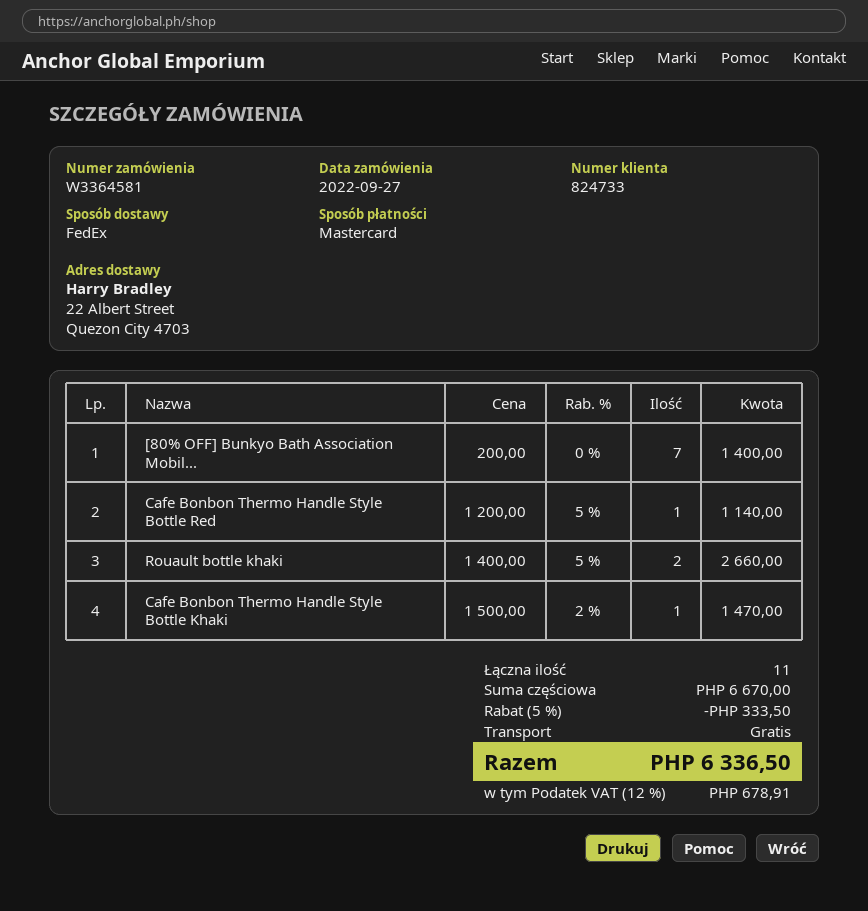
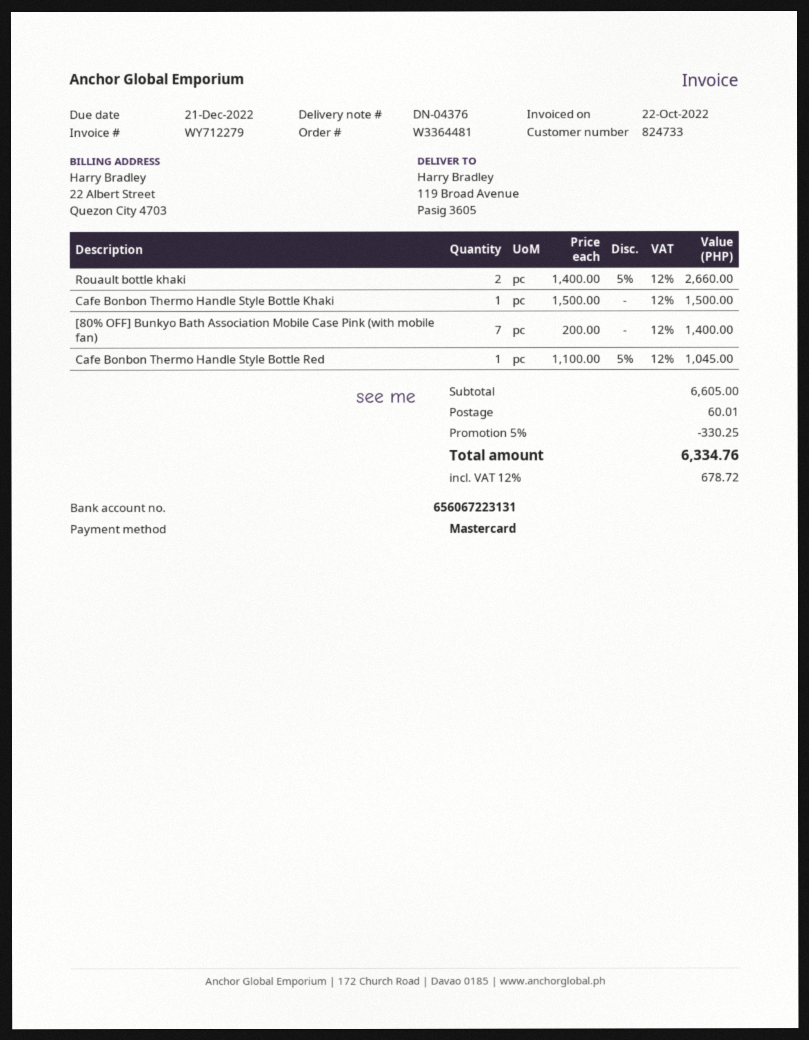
order number: W3364581 -> W3364481
ship to: 22 Albert Street, Quezon City 4703 -> 119 Broad Avenue, Pasig 3605
Cafe Bonbon Thermo Handle Style Bottle Red: 1 x 1200.00 - 5% = 1140.00 -> 1 x 1100.00 - 5% = 1045.00
Cafe Bonbon Thermo Handle Style Bottle Khaki: 1 x 1500.00 - 2% = 1470.00 -> 1 x 1500.00 = 1500.00
subtotal: 6670.00 -> 6605.00
discount: 5% = 333.50 -> 5% = 330.25
shipping: 0.00 -> 60.01
tax: 12% = 678.91 -> 12% = 678.72
total: 6336.50 -> 6334.76

